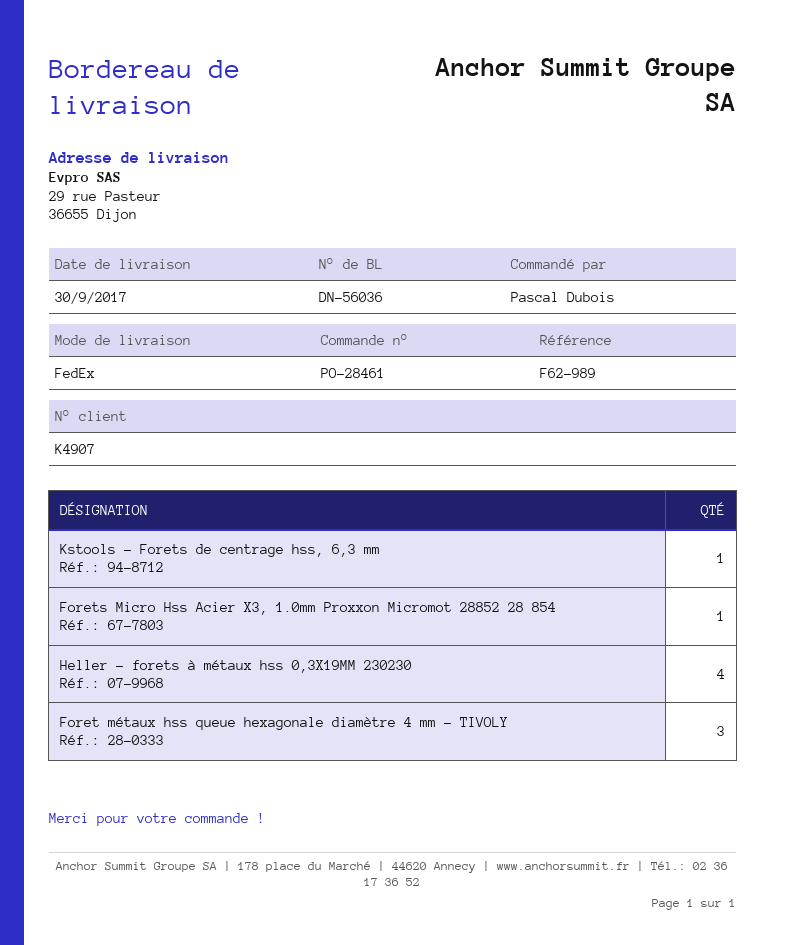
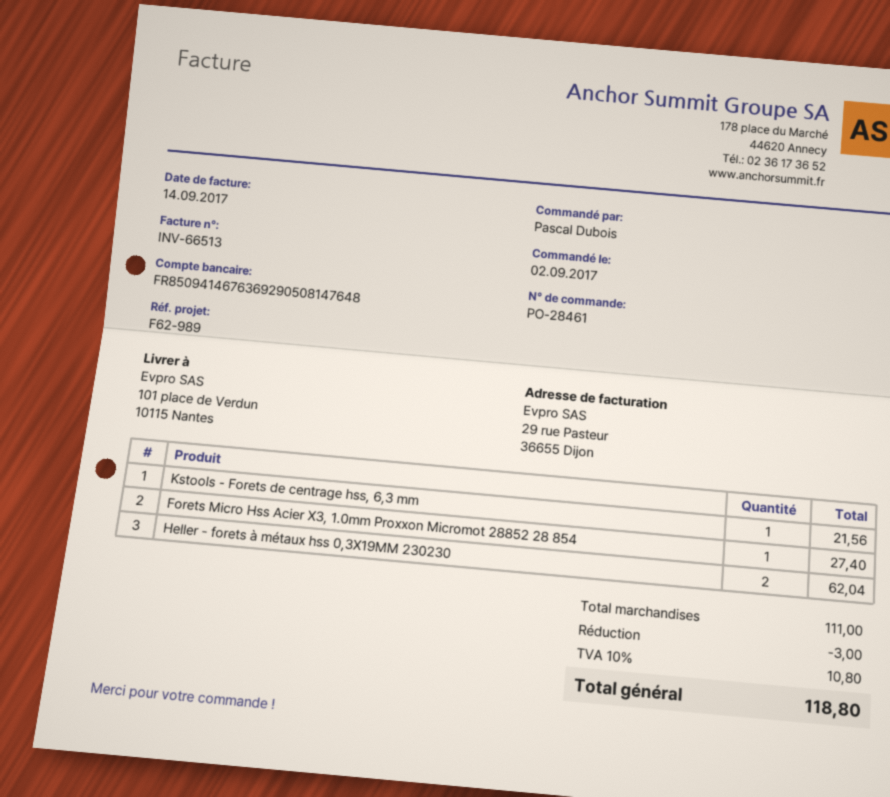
ship to: 29 rue Pasteur, 36655 Dijon -> 101 place de Verdun, 10115 Nantes
Heller - forets à métaux hss 0,3X19MM 230230: 4 -> 2
Foret métaux hss queue hexagonale diamètre 4 mm - TIVOLY: 3 -> none

